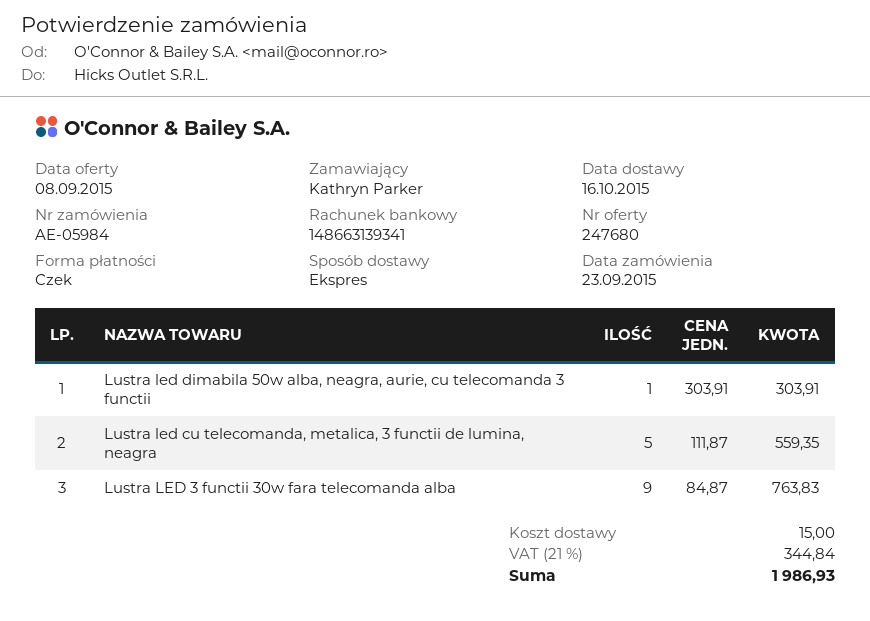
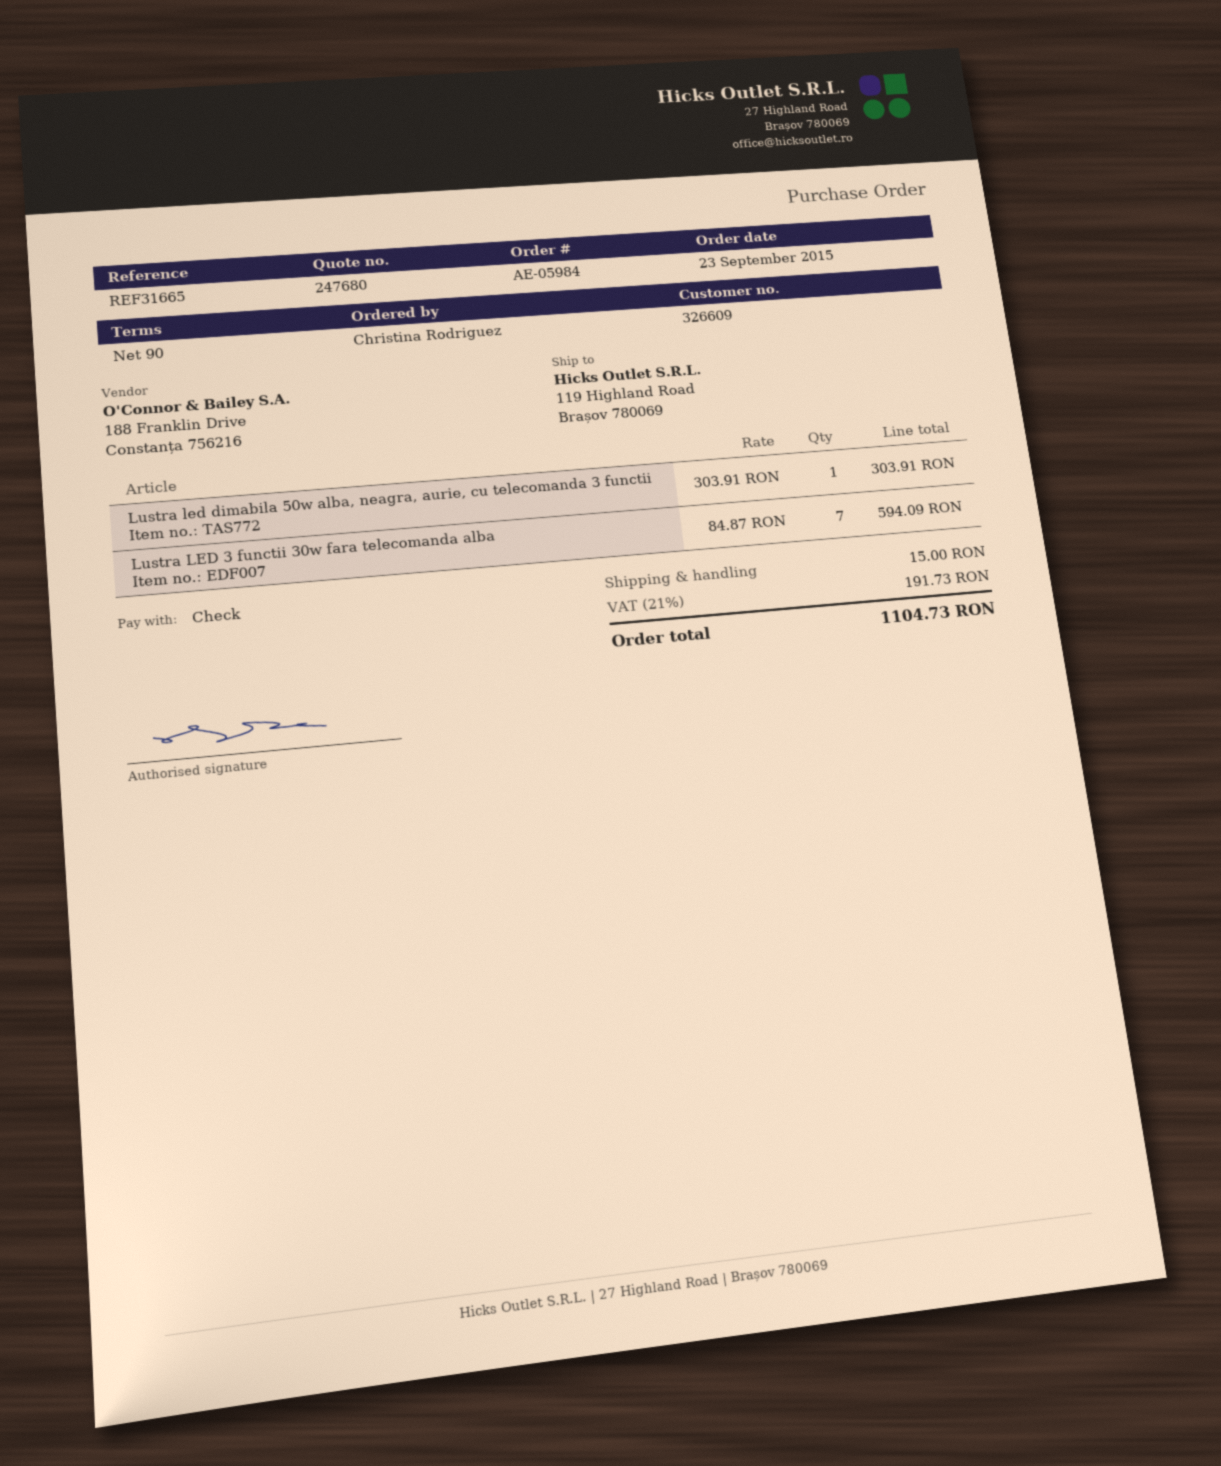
ordered by: Kathryn Parker -> Christina Rodriguez
Lustra led cu telecomanda, metalica, 3 functii de lumina, neagra: 5 x 111.87 = 559.35 -> none
Lustra LED 3 functii 30w fara telecomanda alba: 9 x 84.87 = 763.83 -> 7 x 84.87 = 594.09
tax: 21% = 344.84 -> 21% = 191.73
total: 1986.93 -> 1104.73

